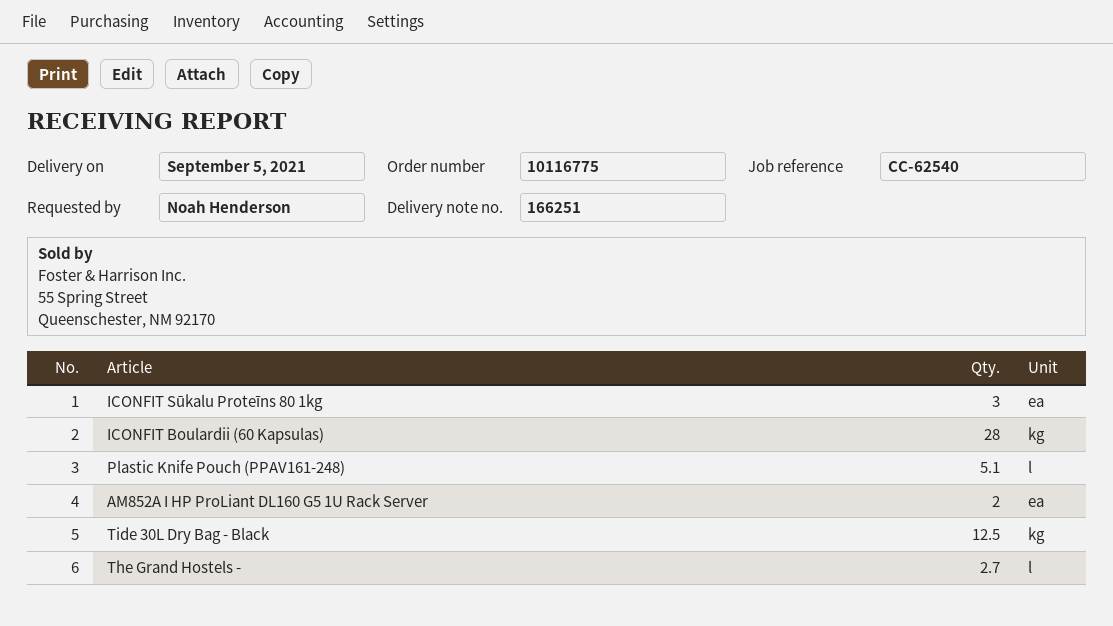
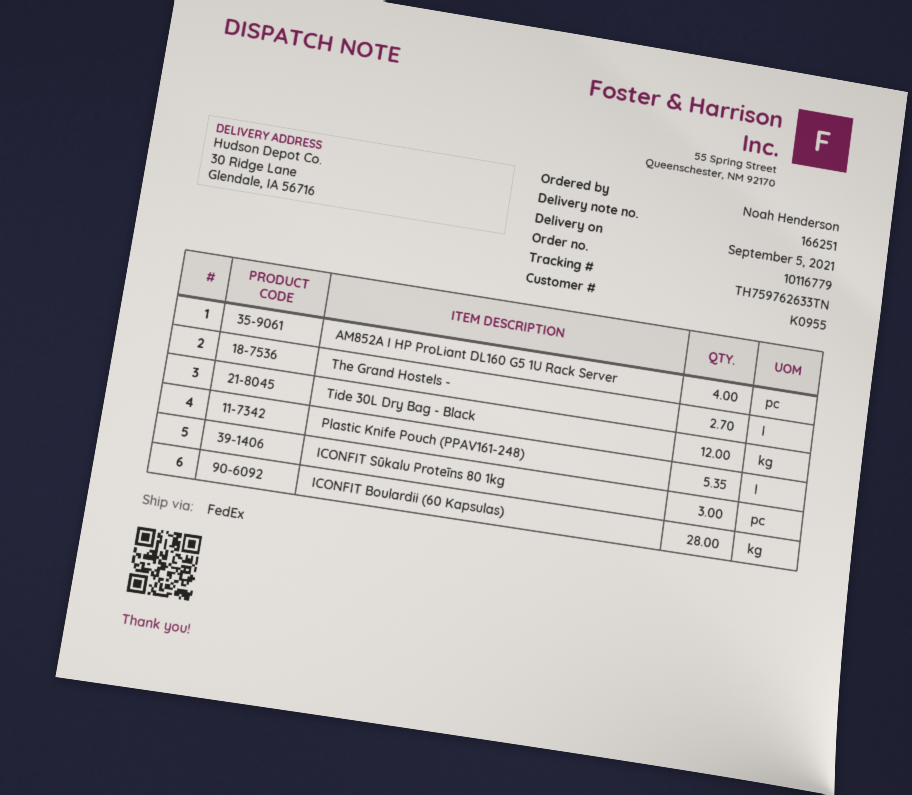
order number: 10116775 -> 10116779
Plastic Knife Pouch (PPAV161-248): 5.1 -> 5.35
AM852A I HP ProLiant DL160 G5 1U Rack Server: 2 -> 4
Tide 30L Dry Bag - Black: 12.5 -> 12

